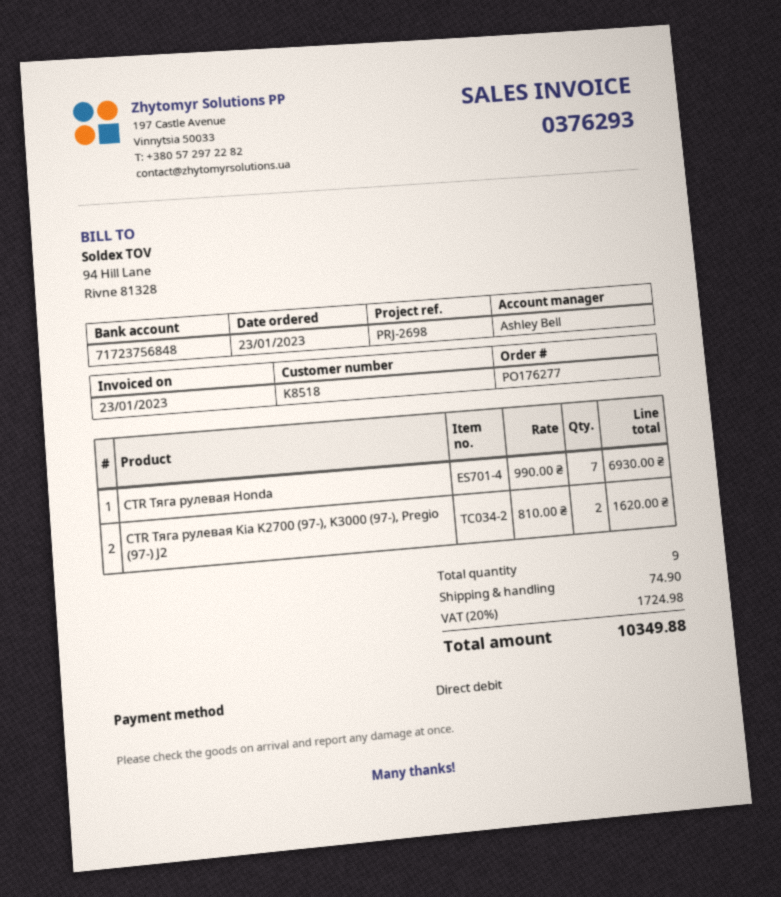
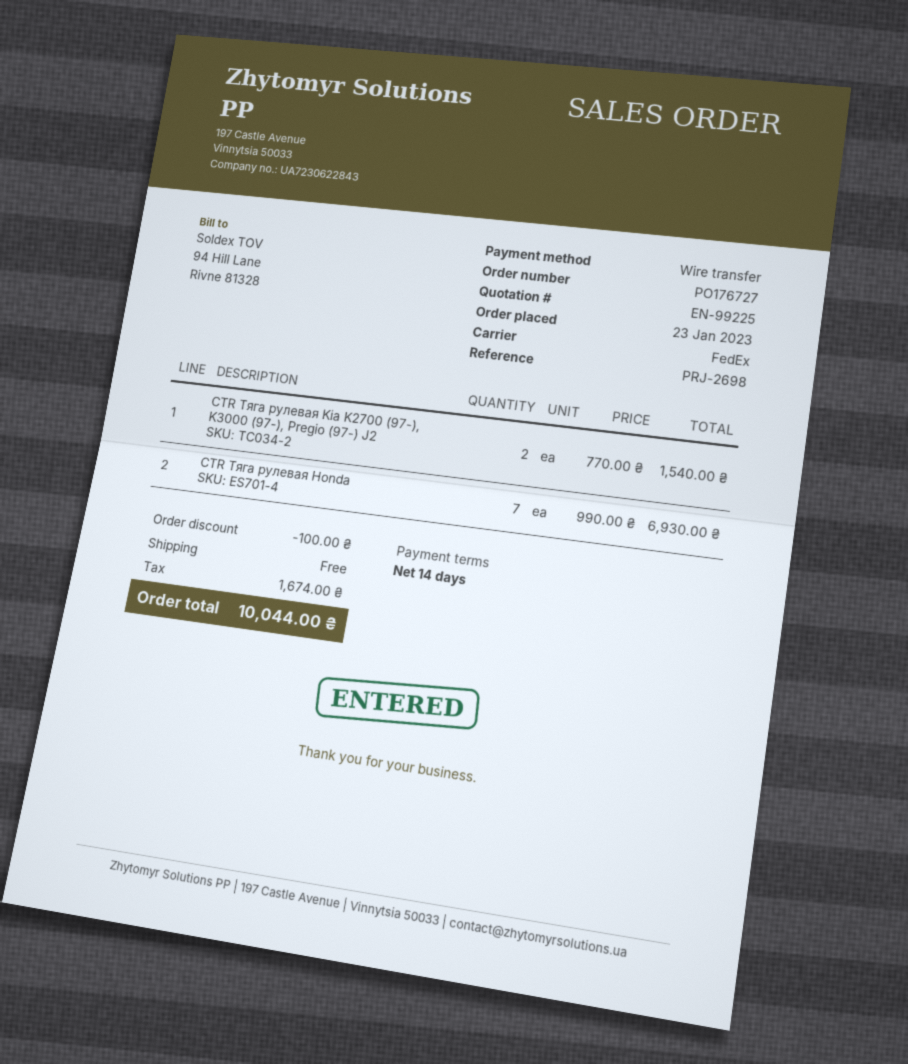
order number: PO176277 -> PO176727
payment method: direct debit -> bank transfer
CTR Тяга рулевая Kia K2700 (97-), K3000 (97-), Pregio (97-) J2: 2 x 810.00 = 1620.00 -> 2 x 770.00 = 1540.00
discount: none -> 100.00
shipping: 74.90 -> 0.00
tax: 1724.98 -> 1674.00
total: 10349.88 -> 10044.00

